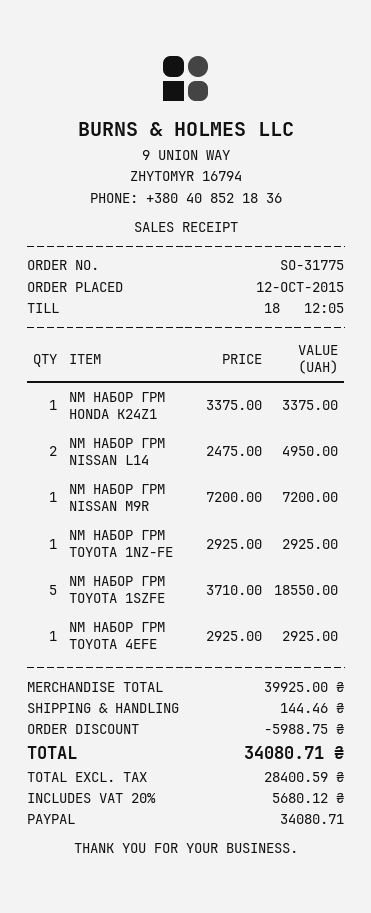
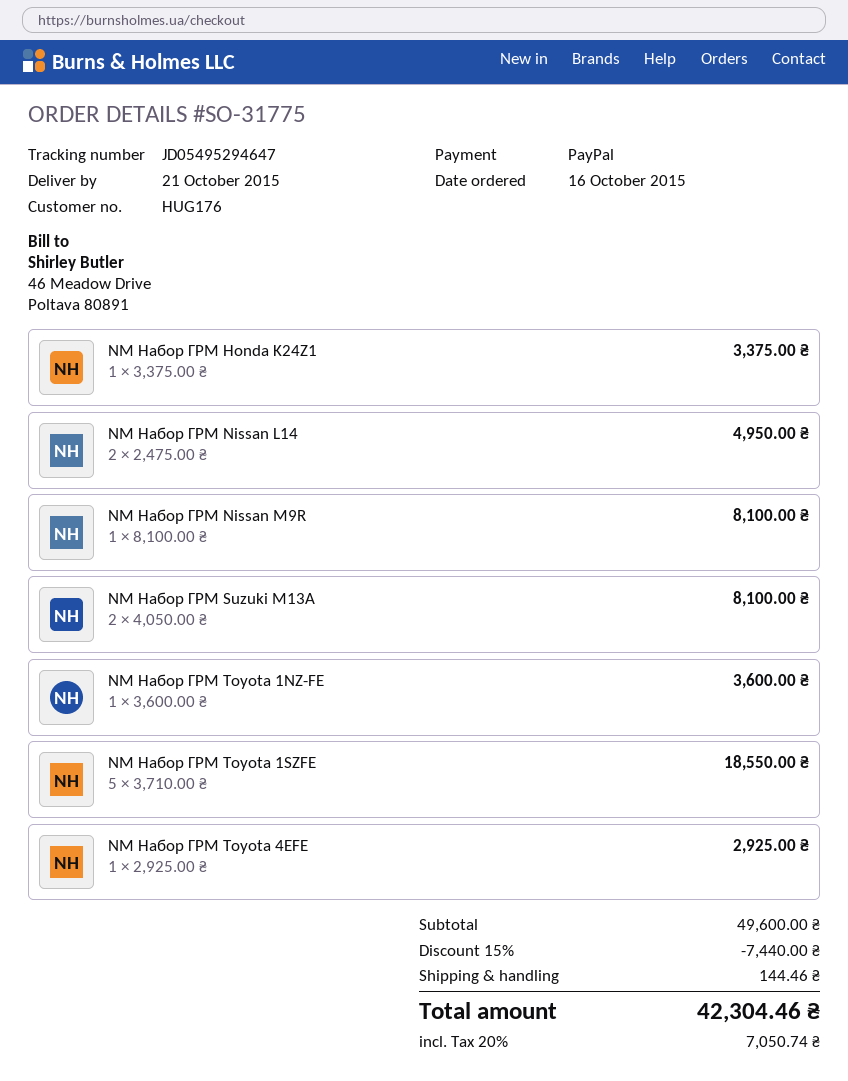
order date: 2015-10-12 -> 2015-10-16
NM НАБОР ГРМ NISSAN M9R: 1 x 7200.00 = 7200.00 -> 1 x 8100.00 = 8100.00
NM НАБОР ГРМ TOYOTA 1NZ-FE: 1 x 2925.00 = 2925.00 -> 1 x 3600.00 = 3600.00
NM Набор ГРМ Suzuki M13A: none -> 2 x 4050.00 = 8100.00
subtotal: 39925.00 -> 49600.00
discount: 5988.75 -> 7440.00
tax: 20% = 5680.12 -> 20% = 7050.74
total: 34080.71 -> 42304.46

